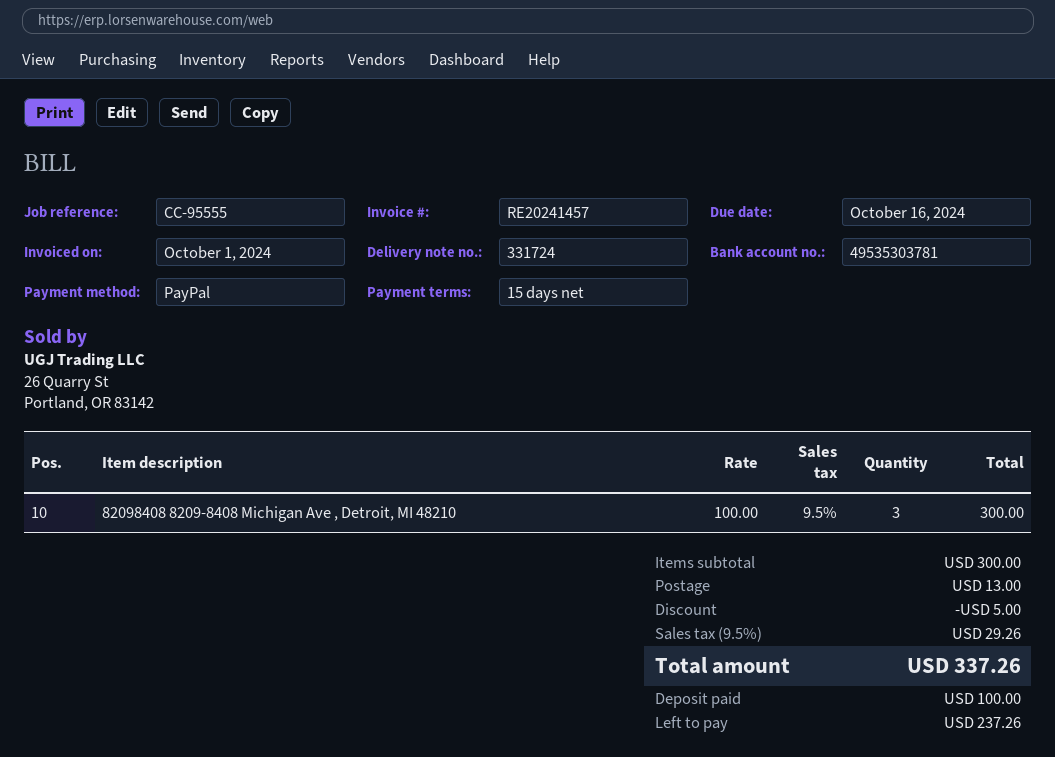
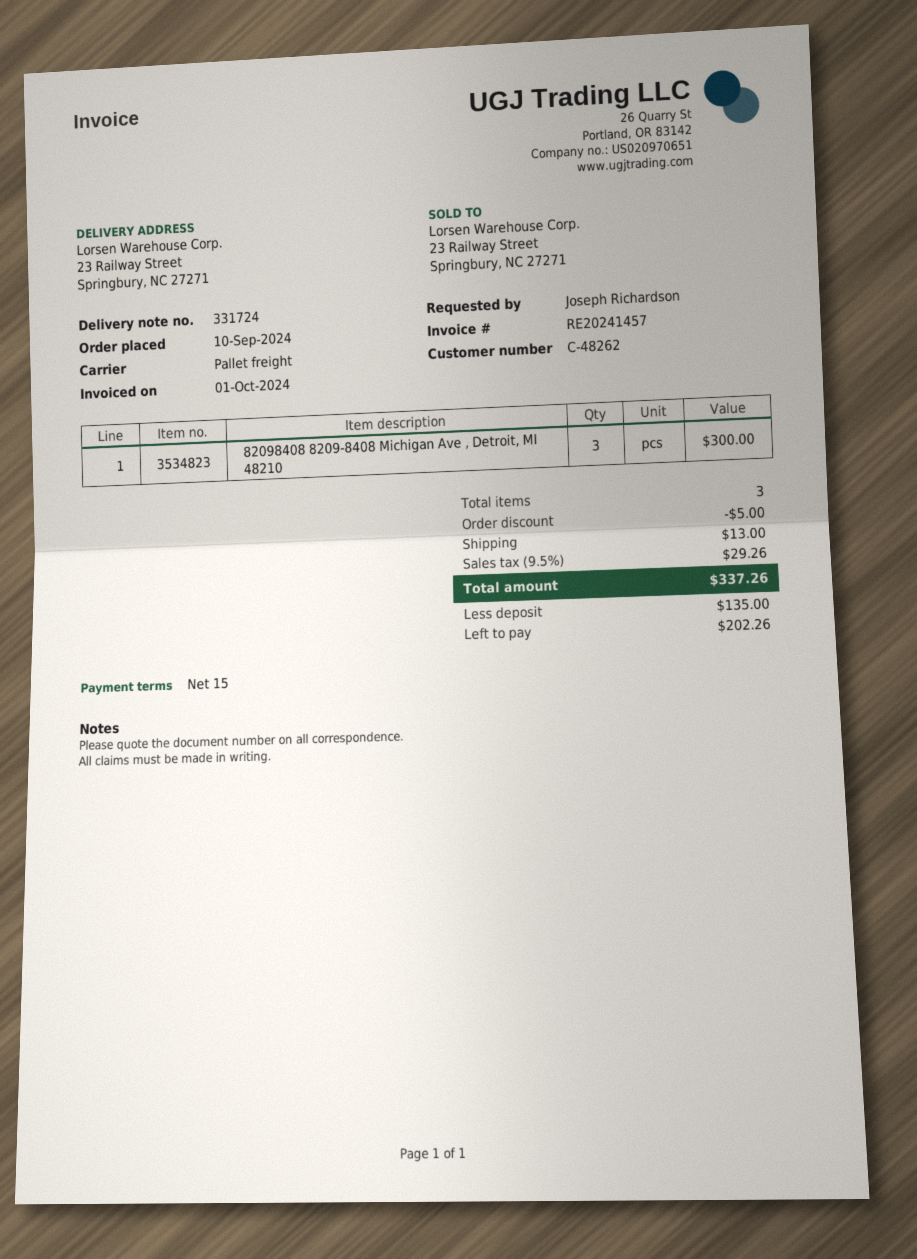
deposit: 100.00 -> 135.00
balance: 237.26 -> 202.26

